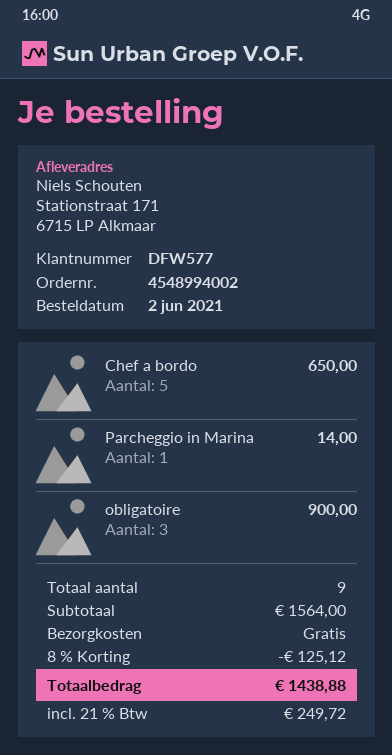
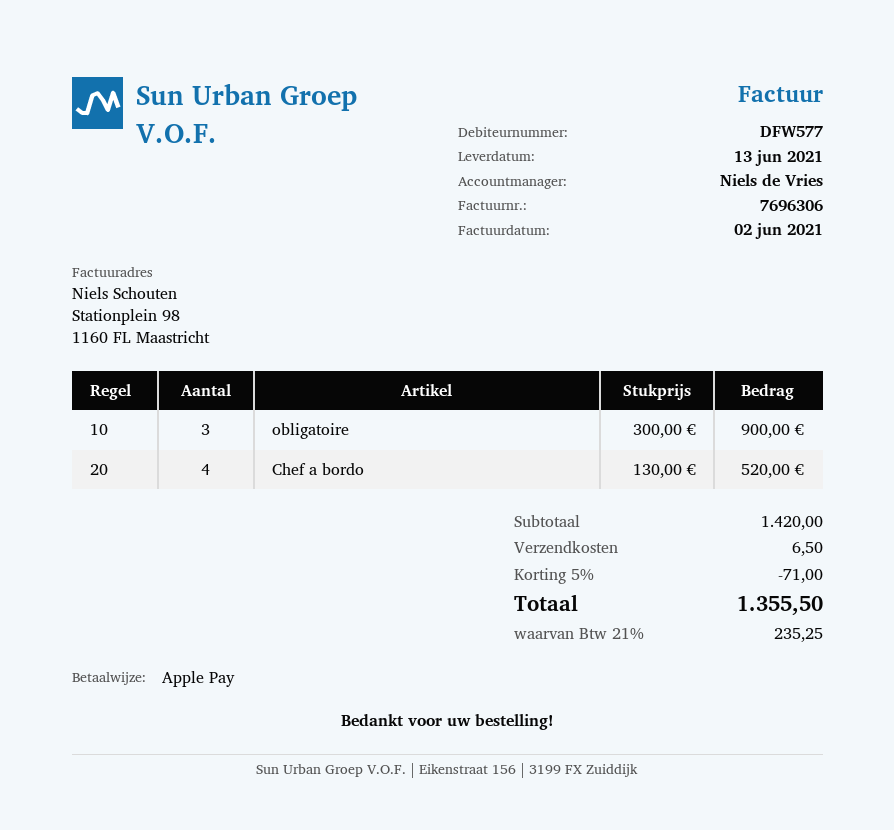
Chef a bordo: 5 for 650.00 -> 4 for 520.00
Parcheggio in Marina: 1 for 14.00 -> none
subtotal: 1564.00 -> 1420.00
discount: 8% = 125.12 -> 5% = 71.00
shipping: 0.00 -> 6.50
tax: 21% = 249.72 -> 21% = 235.25
total: 1438.88 -> 1355.50

